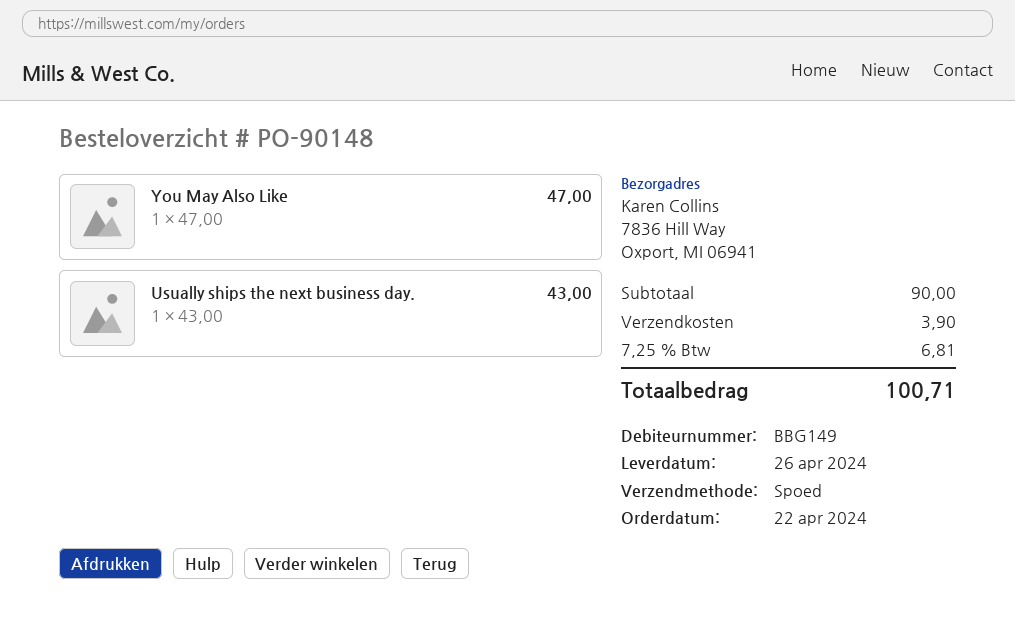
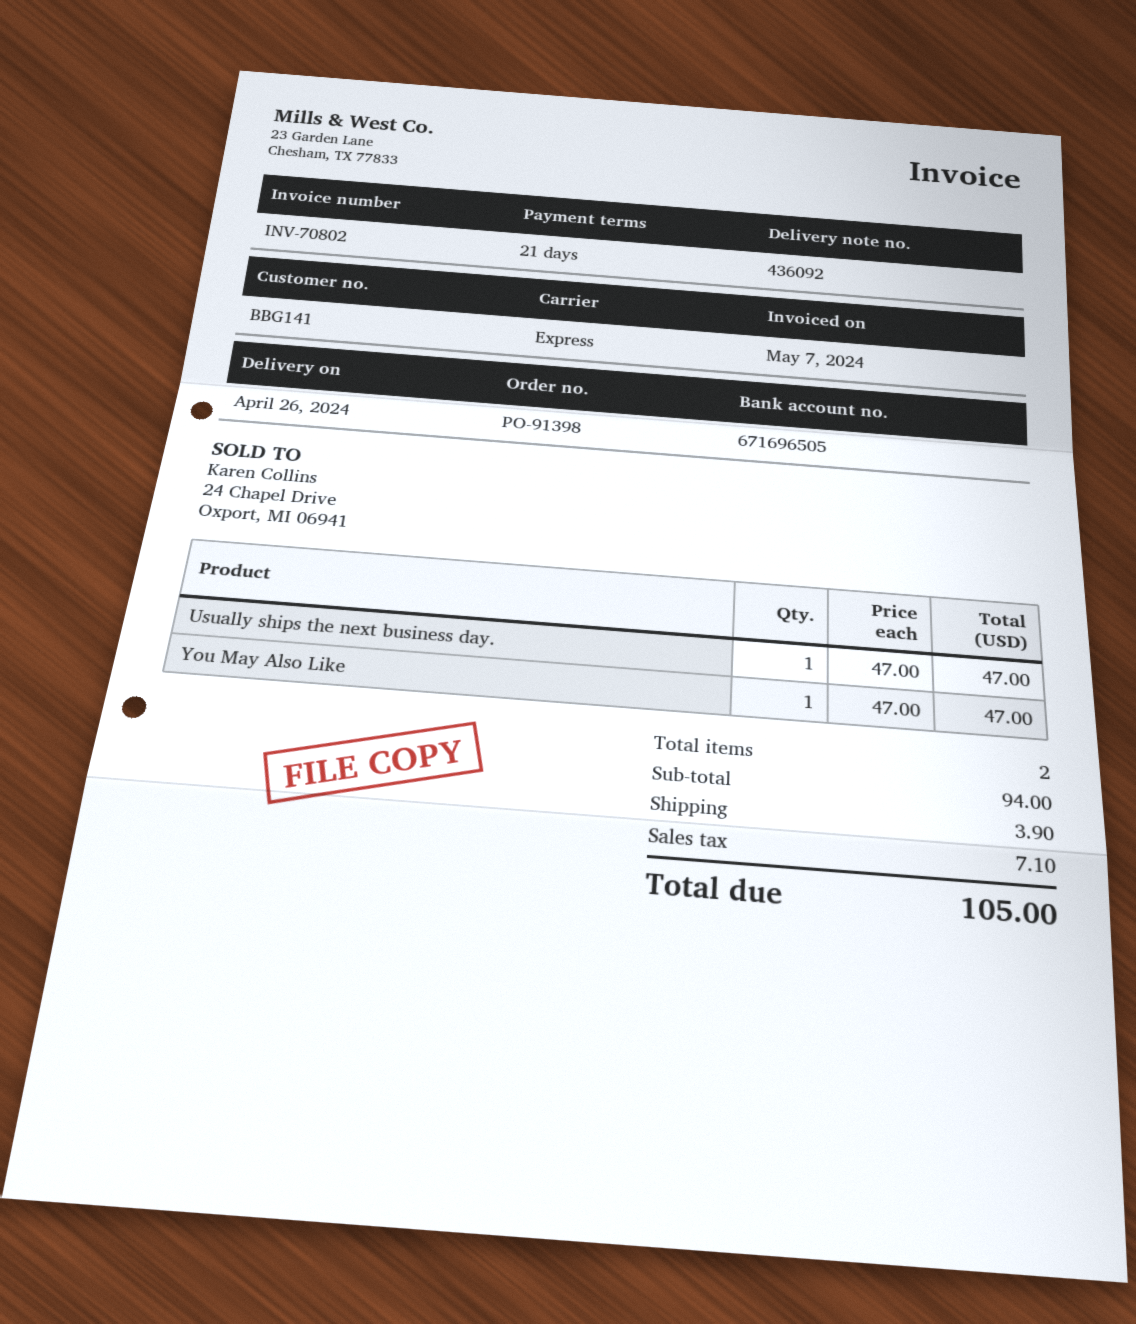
order number: PO-90148 -> PO-91398
customer number: BBG149 -> BBG141
Usually ships the next business day.: 1 x 43.00 = 43.00 -> 1 x 47.00 = 47.00
subtotal: 90.00 -> 94.00
tax: 6.81 -> 7.10
total: 100.71 -> 105.00

